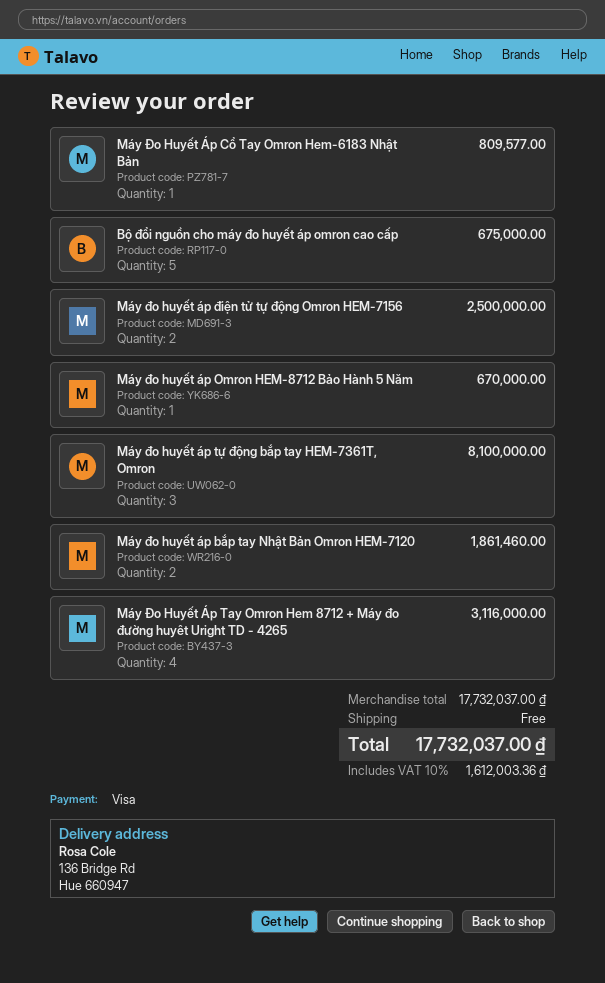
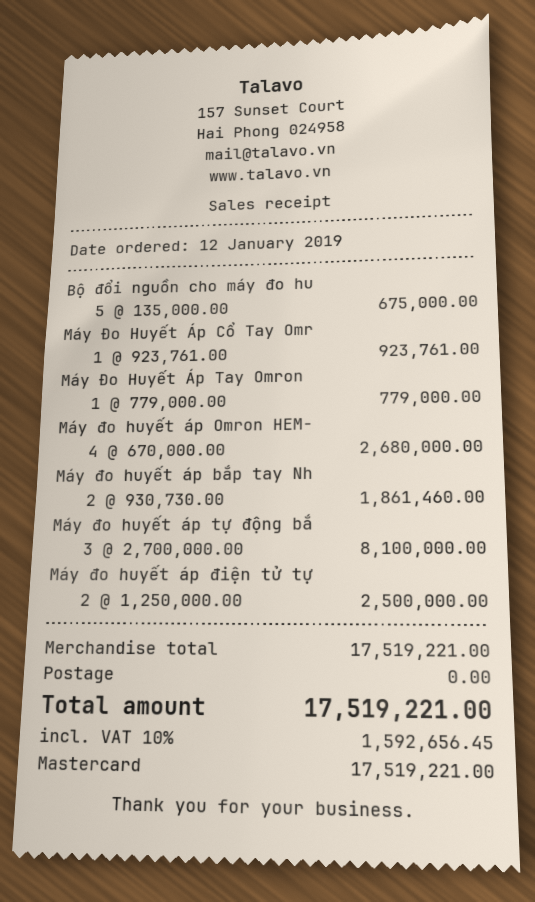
payment method: Visa -> Mastercard
Máy Đo Huyết Áp Cổ Tay Omron Hem-6183 Nhật Bản: 1 for 809577.00 -> 1 for 923761.00
Máy đo huyết áp Omron HEM-8712 Bảo Hành 5 Năm: 1 for 670000.00 -> 4 for 2680000.00
Máy Đo Huyết Áp Tay Omron Hem 8712 + Máy đo đường huyêt Uright TD - 4265: 4 for 3116000.00 -> 1 for 779000.00
subtotal: 17732037.00 -> 17519221.00
tax: 10% = 1612003.36 -> 10% = 1592656.45
total: 17732037.00 -> 17519221.00

